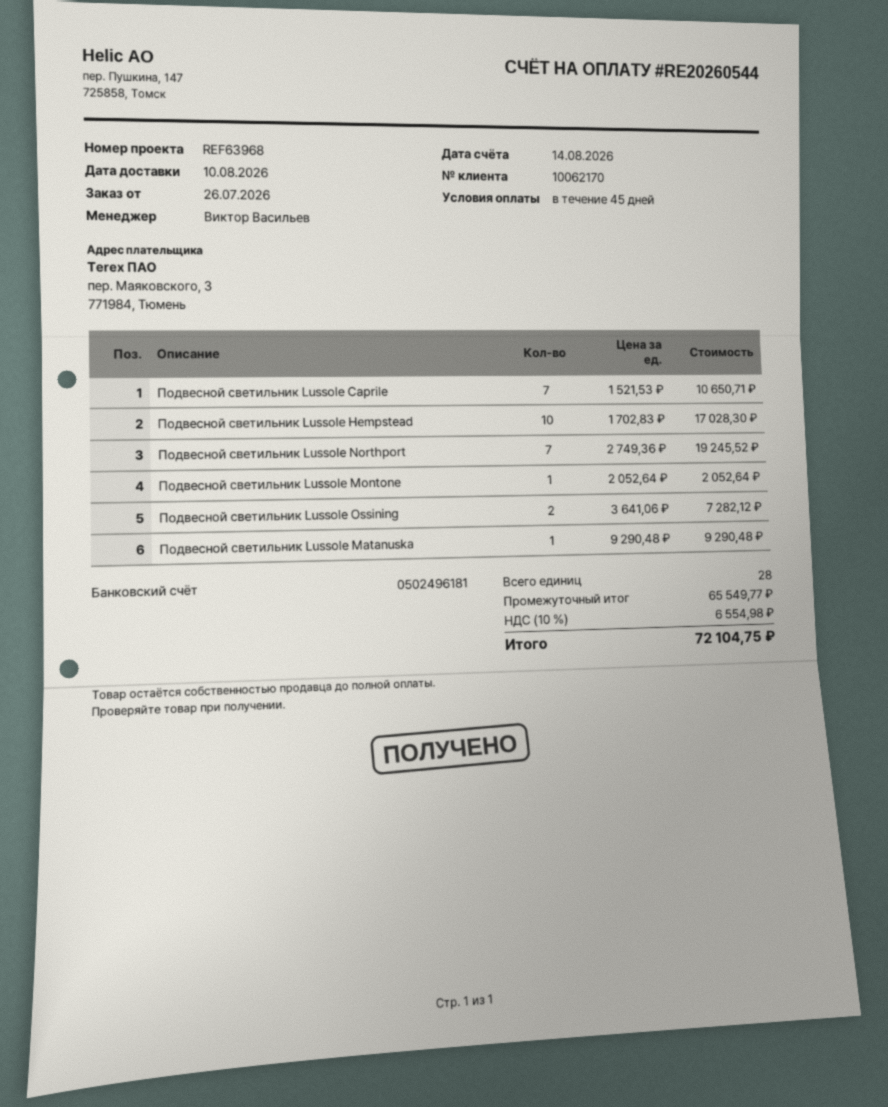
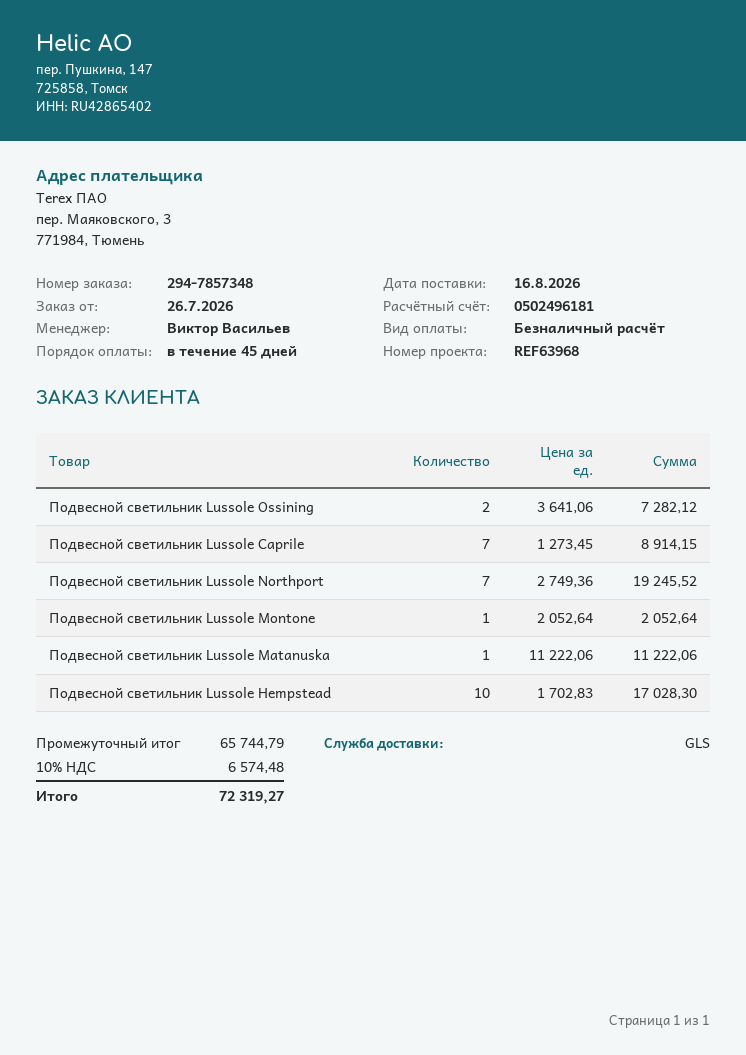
delivery date: 2026-08-10 -> 2026-08-16
Подвесной светильник Lussole Caprile: 7 x 1521.53 = 10650.71 -> 7 x 1273.45 = 8914.15
Подвесной светильник Lussole Matanuska: 1 x 9290.48 = 9290.48 -> 1 x 11222.06 = 11222.06
subtotal: 65549.77 -> 65744.79
tax: 10% = 6554.98 -> 10% = 6574.48
total: 72104.75 -> 72319.27

